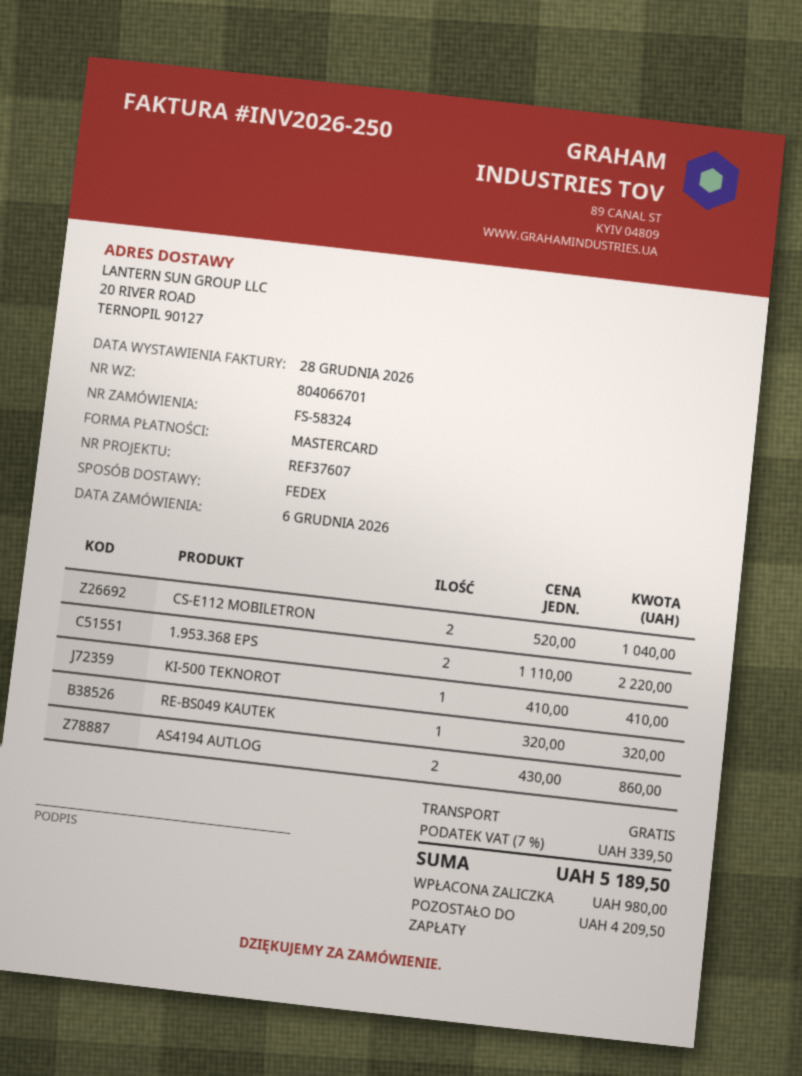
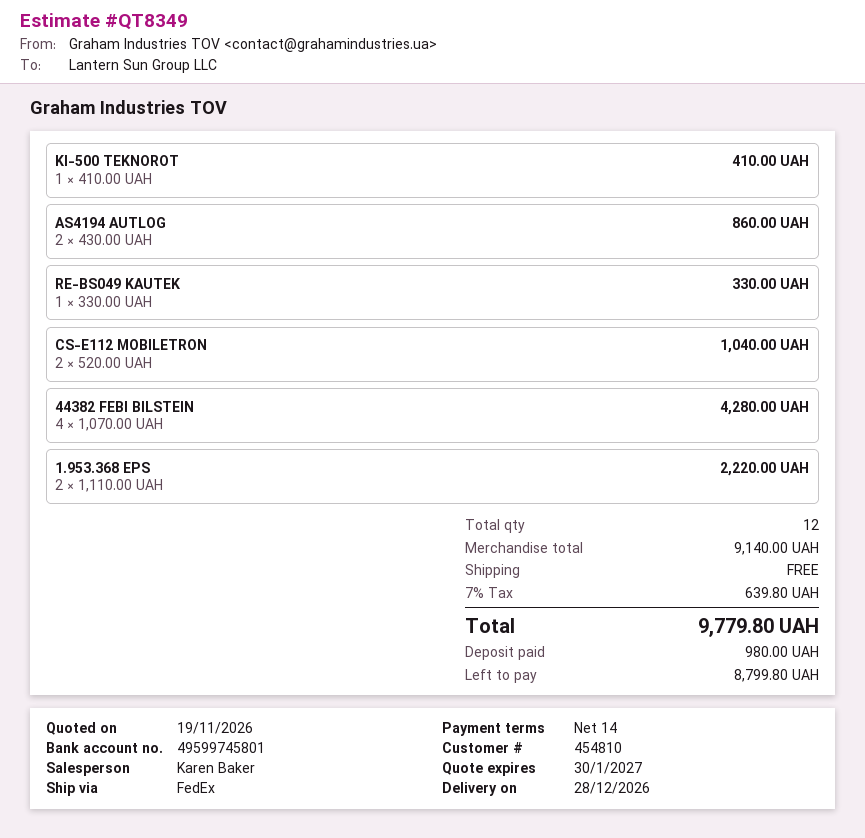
RE-BS049 KAUTEK: 1 x 320.00 = 320.00 -> 1 x 330.00 = 330.00
44382 FEBI BILSTEIN: none -> 4 x 1070.00 = 4280.00
tax: 7% = 339.50 -> 7% = 639.80
total: 5189.50 -> 9779.80
balance: 4209.50 -> 8799.80

